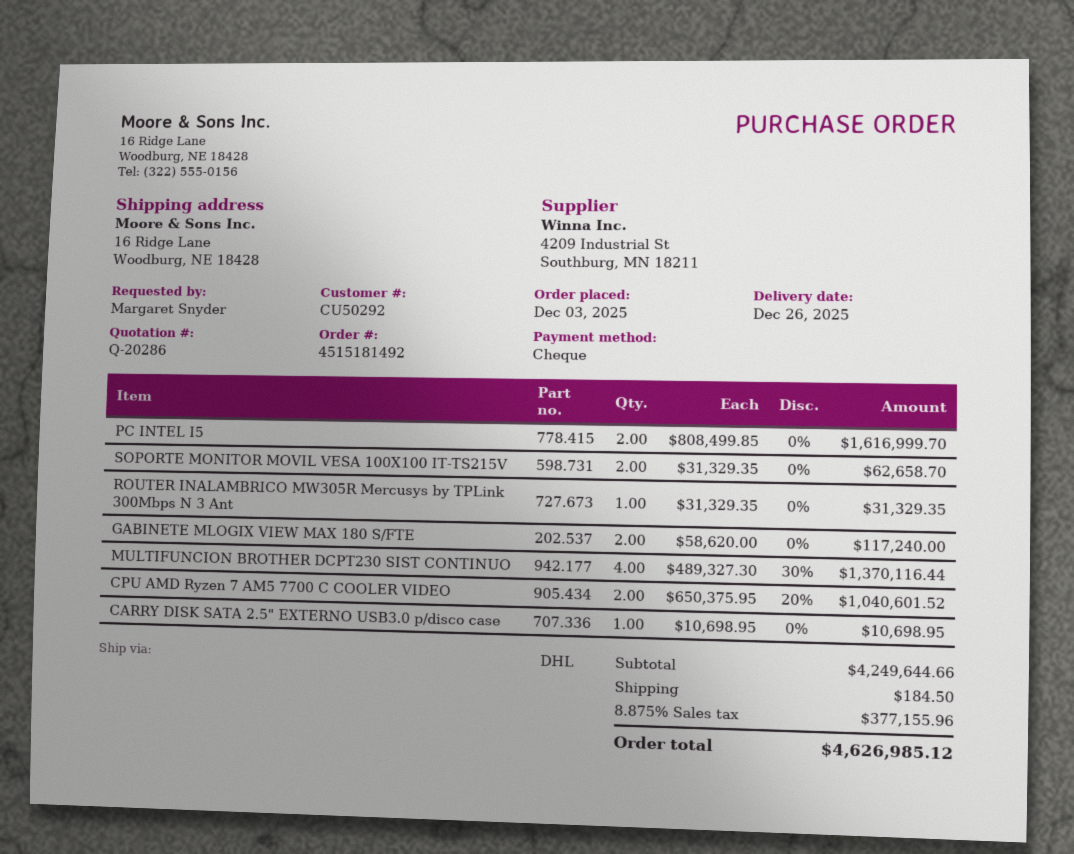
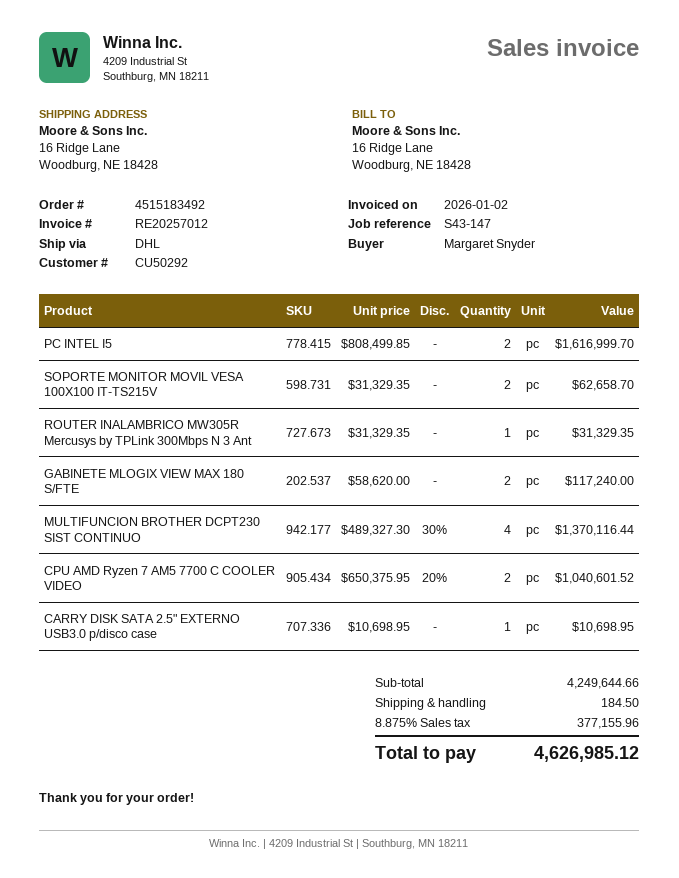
order number: 4515181492 -> 4515183492

